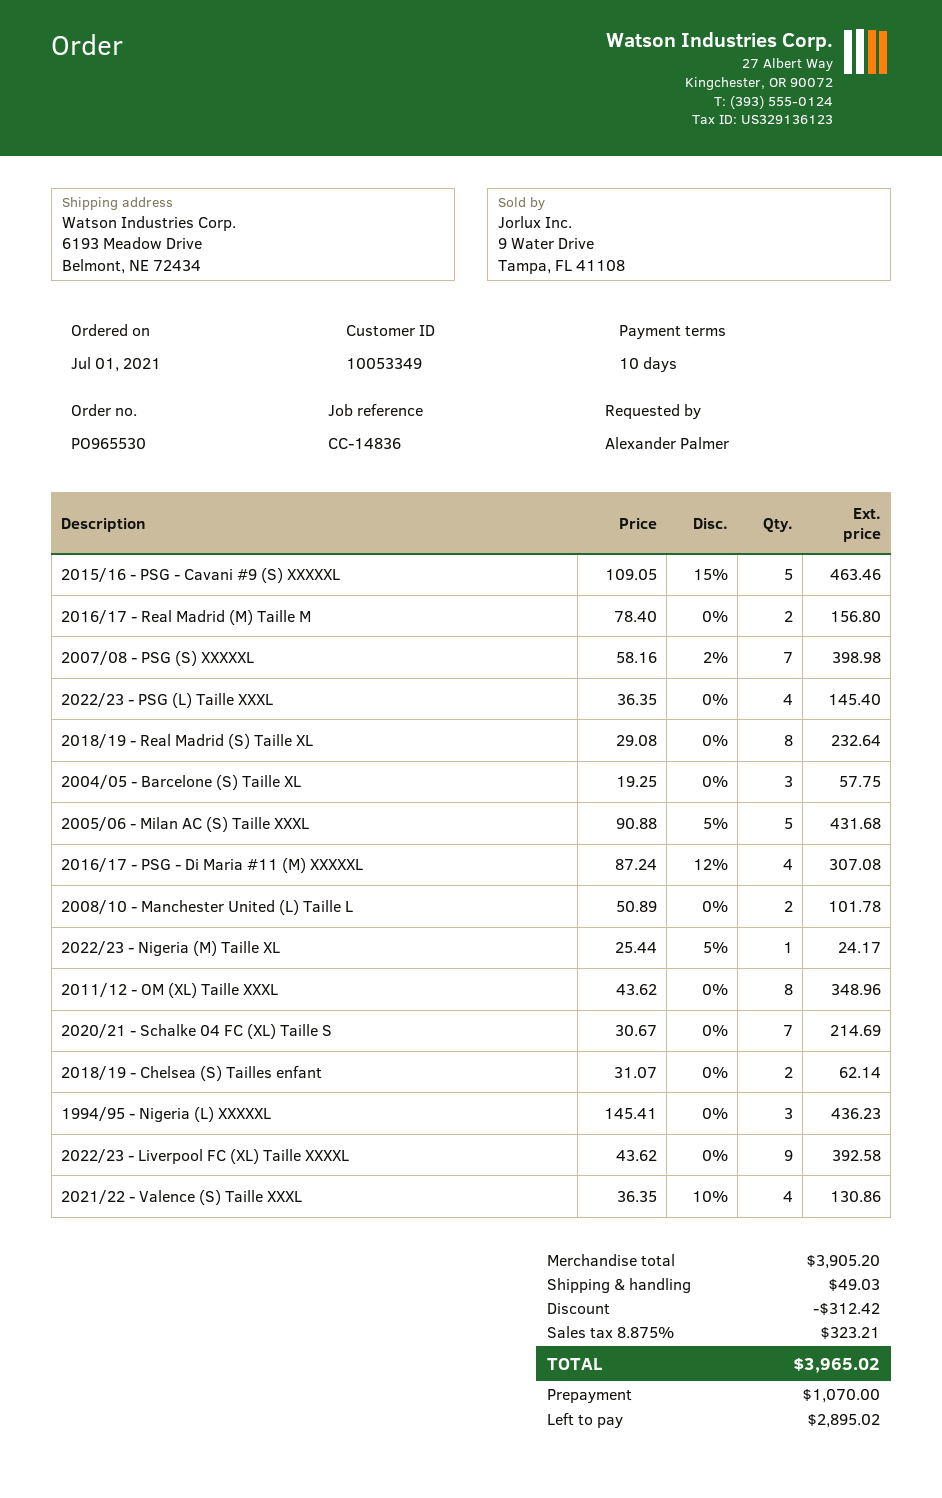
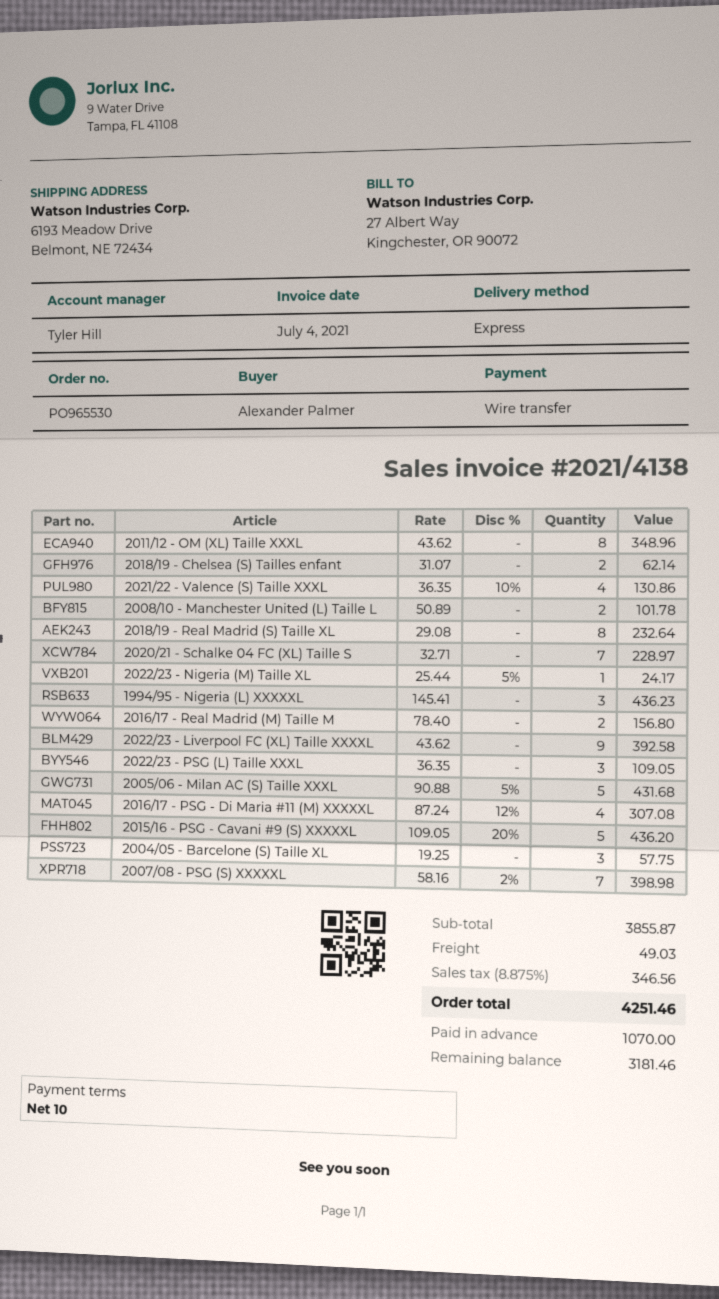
2015/16 - PSG - Cavani #9 (S) XXXXXL: 5 x 109.05 - 15% = 463.46 -> 5 x 109.05 - 20% = 436.20
2022/23 - PSG (L) Taille XXXL: 4 x 36.35 = 145.40 -> 3 x 36.35 = 109.05
2020/21 - Schalke 04 FC (XL) Taille S: 7 x 30.67 = 214.69 -> 7 x 32.71 = 228.97
subtotal: 3905.20 -> 3855.87
discount: 312.42 -> none
tax: 8.875% = 323.21 -> 8.875% = 346.56
total: 3965.02 -> 4251.46
balance: 2895.02 -> 3181.46

